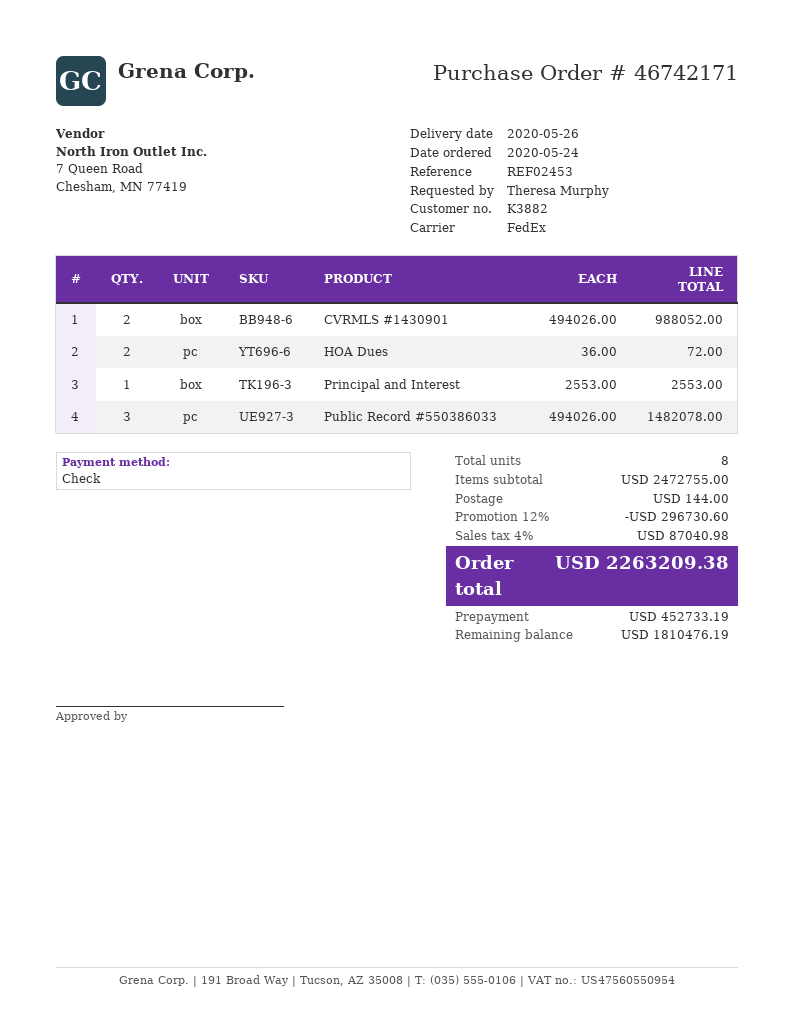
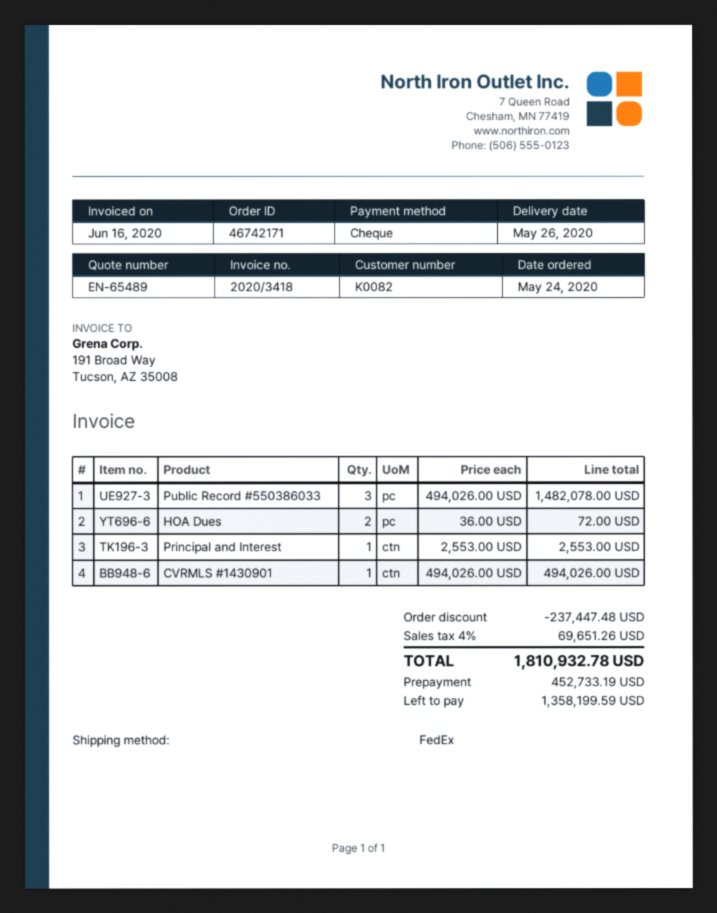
customer number: K3882 -> K0082
CVRMLS #1430901: 2 x 494026.00 = 988052.00 -> 1 x 494026.00 = 494026.00
discount: 296730.60 -> 237447.48
shipping: 144.00 -> none
tax: 4% = 87040.98 -> 4% = 69651.26
total: 2263209.38 -> 1810932.78
balance: 1810476.19 -> 1358199.59

